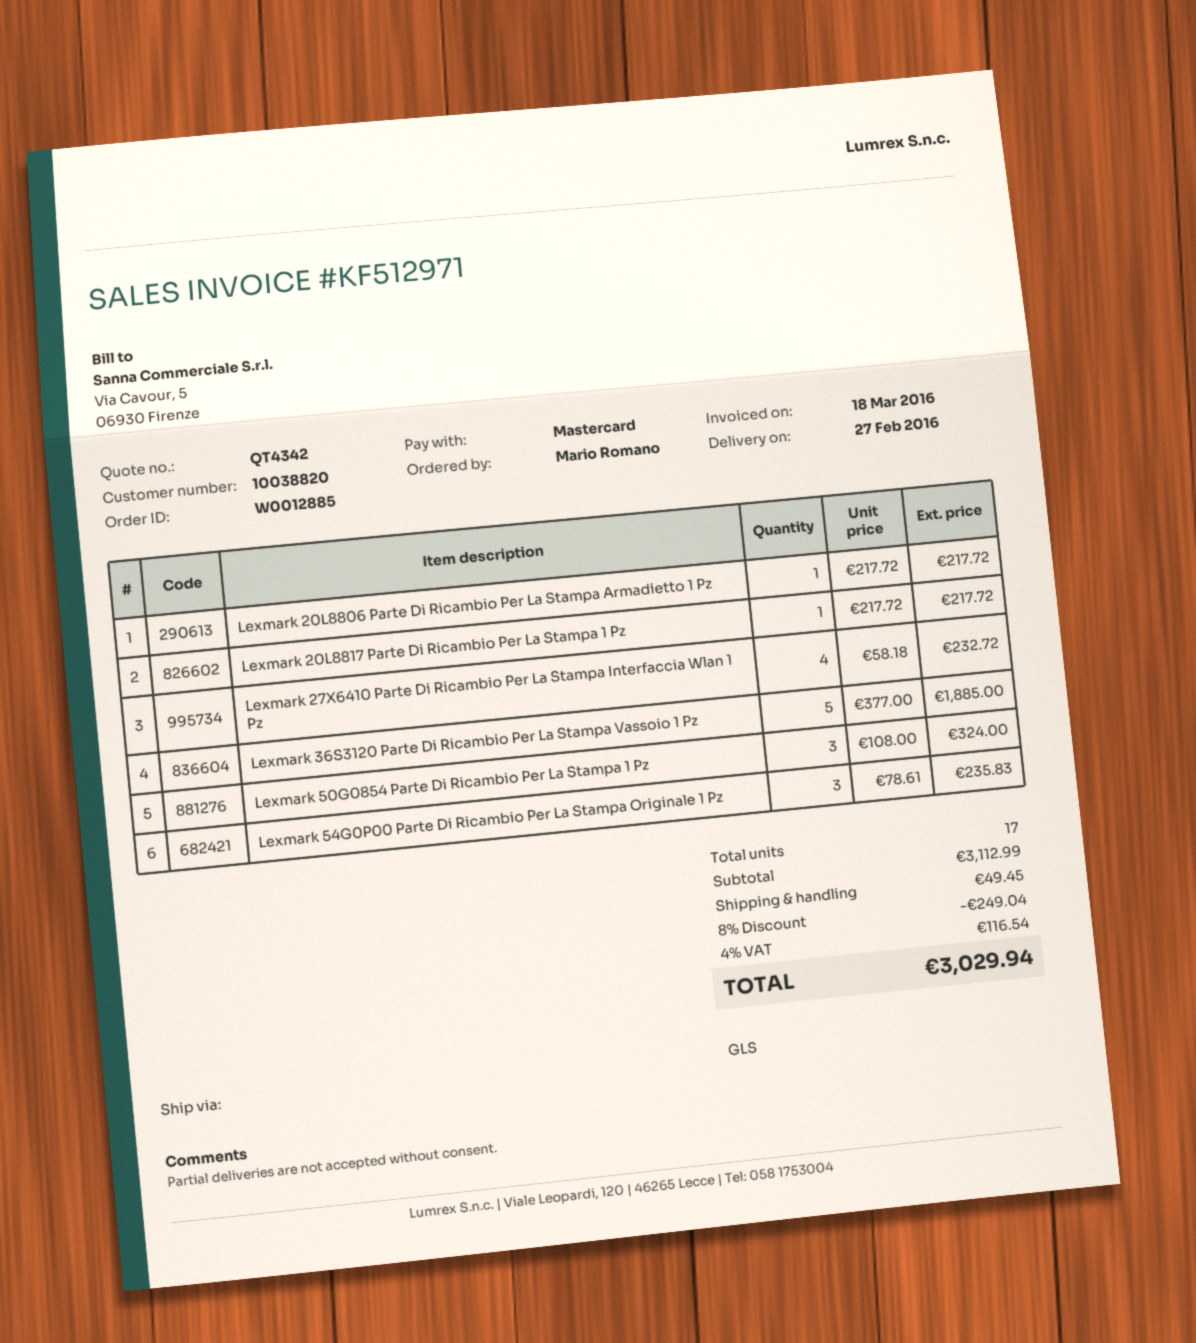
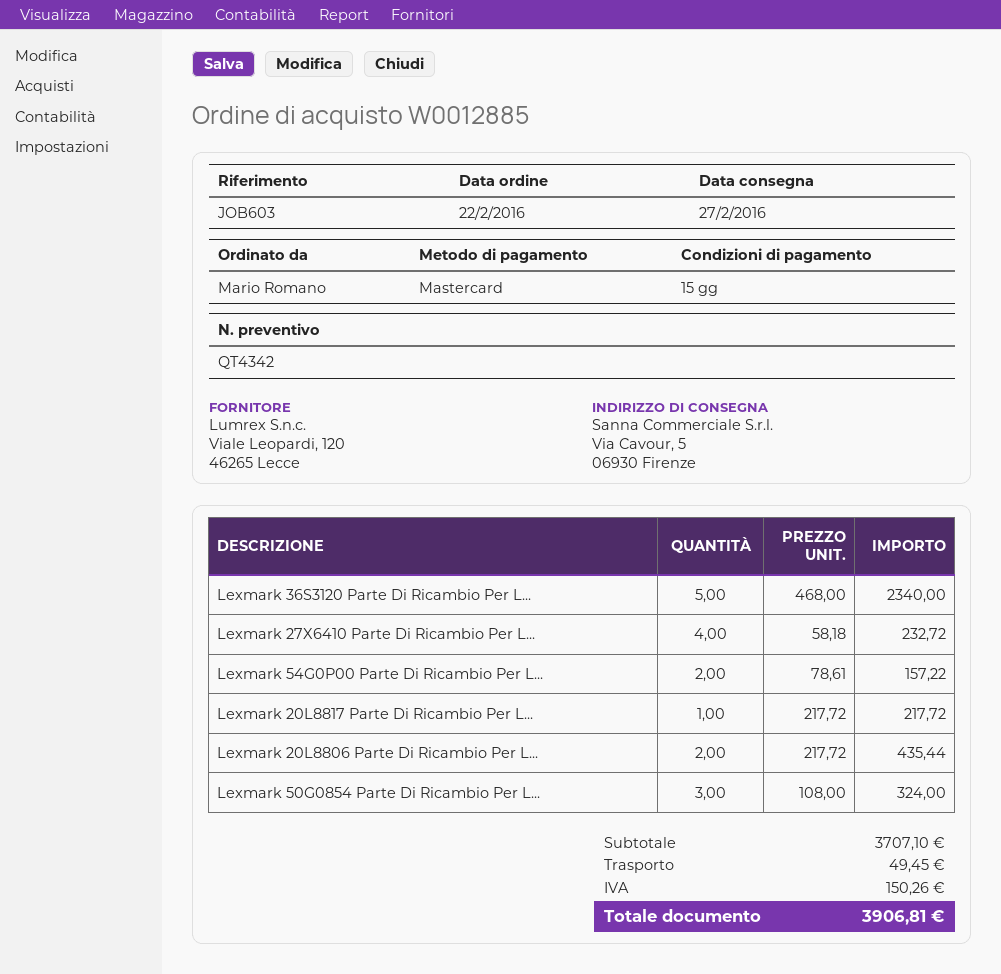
Lexmark 20L8806 Parte Di Ricambio Per La Stampa Armadietto 1 Pz: 1 x 217.72 = 217.72 -> 2 x 217.72 = 435.44
Lexmark 36S3120 Parte Di Ricambio Per La Stampa Vassoio 1 Pz: 5 x 377.00 = 1885.00 -> 5 x 468.00 = 2340.00
Lexmark 54G0P00 Parte Di Ricambio Per La Stampa Originale 1 Pz: 3 x 78.61 = 235.83 -> 2 x 78.61 = 157.22
subtotal: 3112.99 -> 3707.10
discount: 8% = 249.04 -> none
tax: 116.54 -> 150.26
total: 3029.94 -> 3906.81

